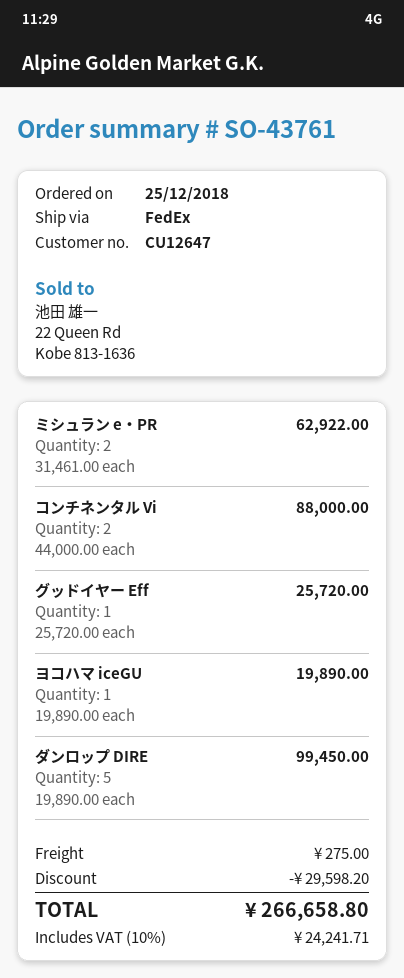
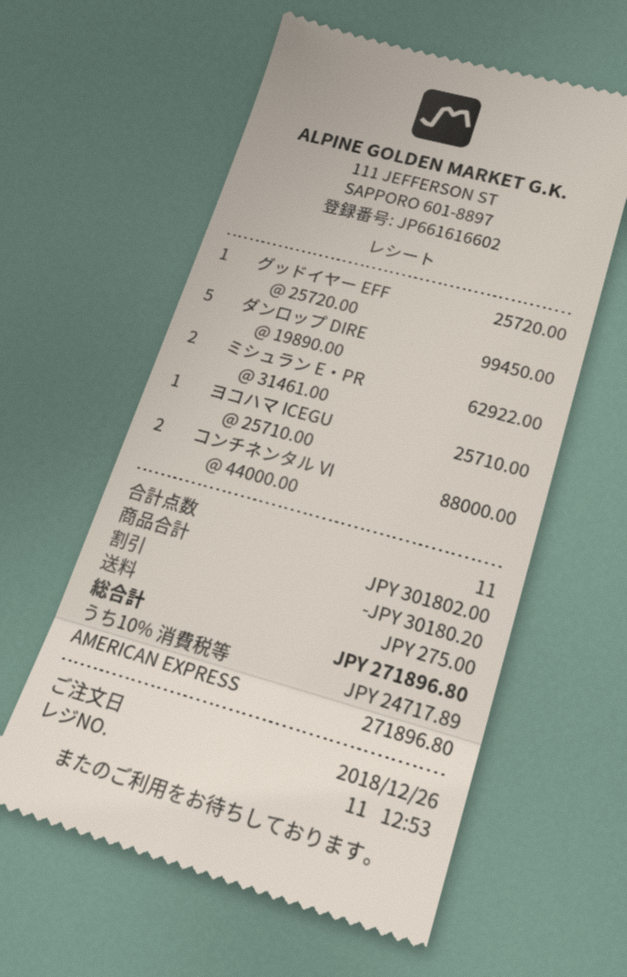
order date: 2018-12-25 -> 2018-12-26
ヨコハマ iceGU: 1 x 19890.00 = 19890.00 -> 1 x 25710.00 = 25710.00
discount: 29598.20 -> 30180.20
tax: 10% = 24241.71 -> 10% = 24717.89
total: 266658.80 -> 271896.80

